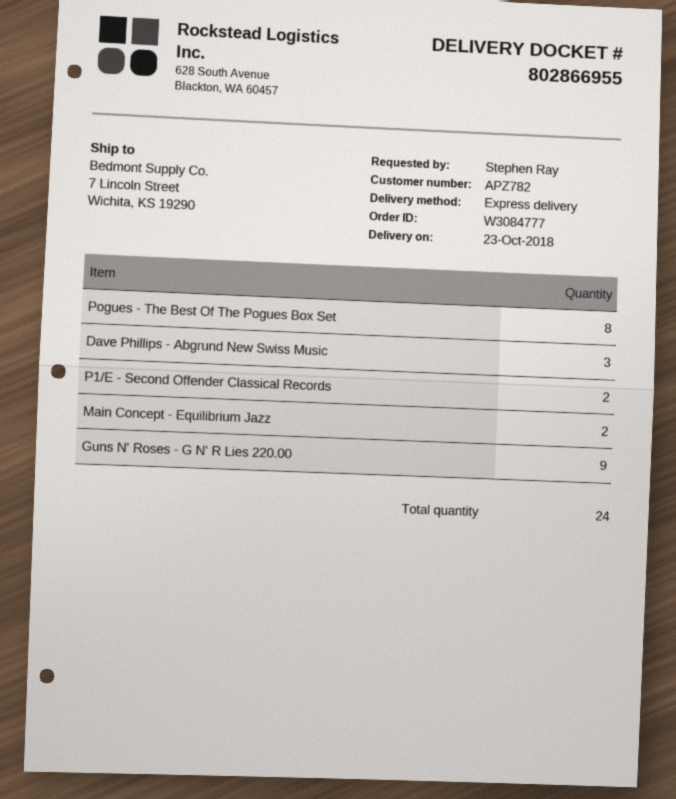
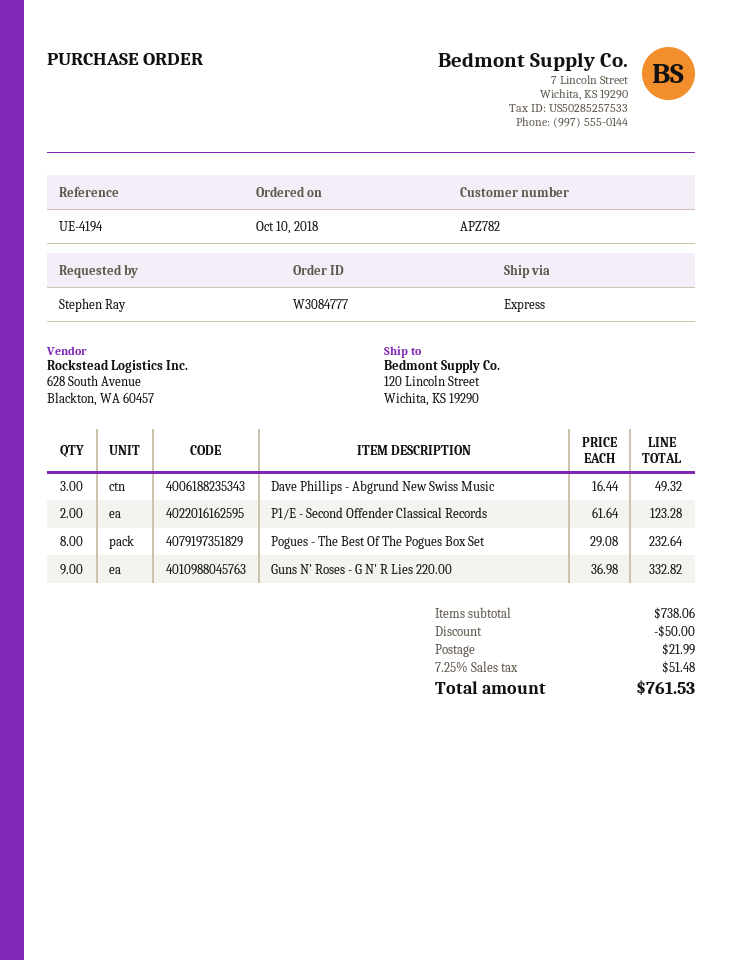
ship to: 7 Lincoln Street, Wichita, KS 19290 -> 120 Lincoln Street, Wichita, KS 19290
Main Concept - Equilibrium Jazz: 2 -> none

